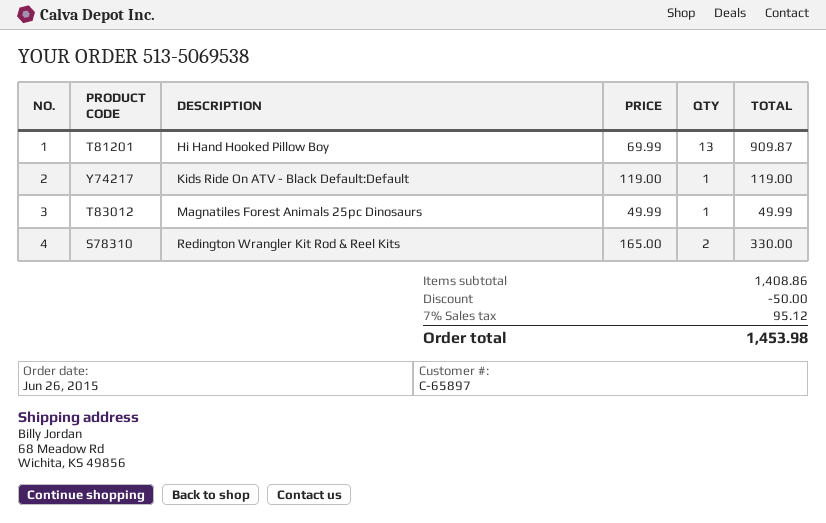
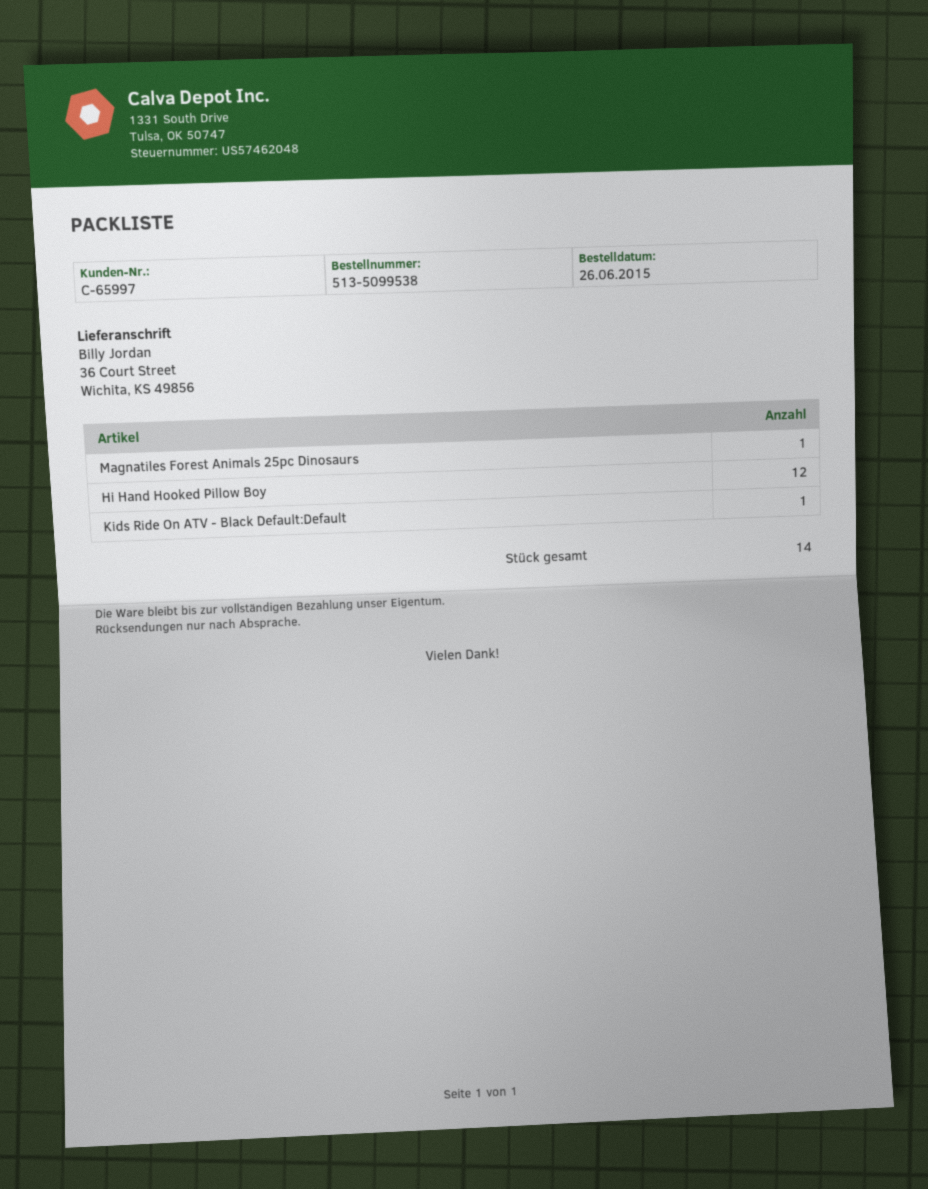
order number: 513-5069538 -> 513-5099538
customer number: C-65897 -> C-65997
ship to: 68 Meadow Rd, Wichita, KS 49856 -> 36 Court Street, Wichita, KS 49856
Hi Hand Hooked Pillow Boy: 13 -> 12
Redington Wrangler Kit Rod & Reel Kits: 2 -> none

